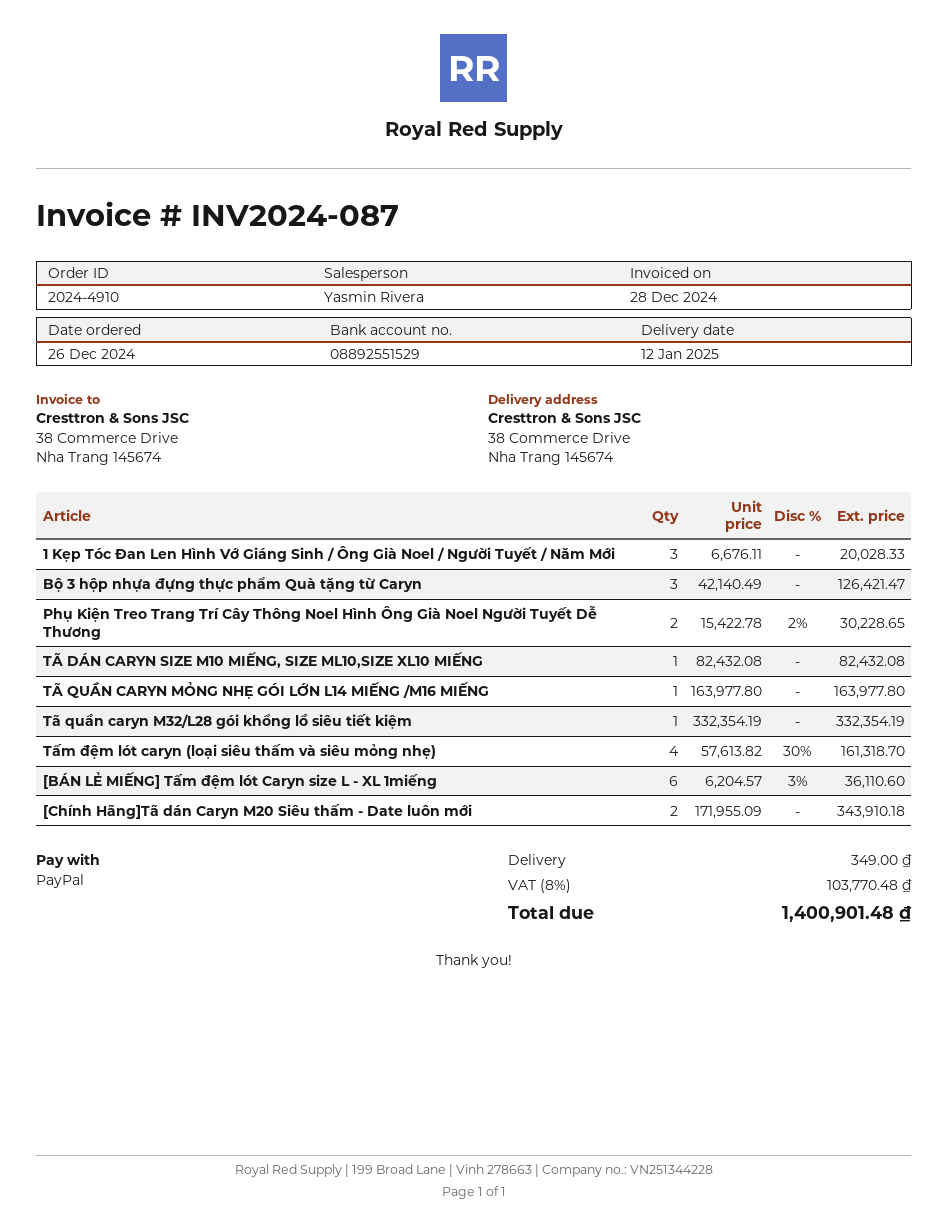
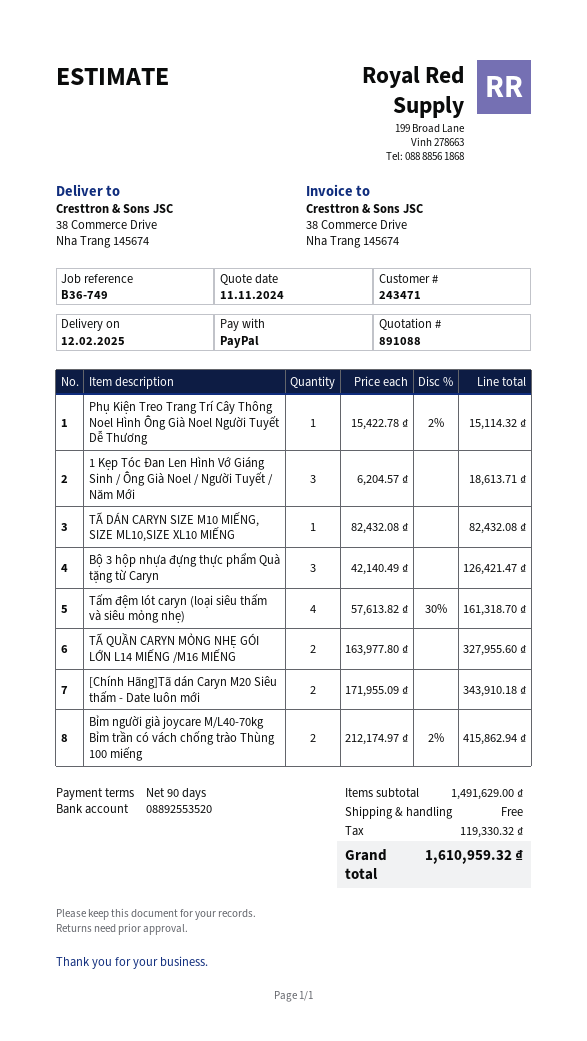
delivery date: 2025-01-12 -> 2025-02-12
bank account: 08892551529 -> 08892553520
1 Kẹp Tóc Đan Len Hình Vớ Giáng Sinh / Ông Già Noel / Người Tuyết / Năm Mới: 3 x 6676.11 = 20028.33 -> 3 x 6204.57 = 18613.71
Phụ Kiện Treo Trang Trí Cây Thông Noel Hình Ông Già Noel Người Tuyết Dễ Thương: 2 x 15422.78 - 2% = 30228.65 -> 1 x 15422.78 - 2% = 15114.32
TÃ QUẦN CARYN MỎNG NHẸ GÓI LỚN L14 MIẾNG /M16 MIẾNG: 1 x 163977.80 = 163977.80 -> 2 x 163977.80 = 327955.60
Tã quần caryn M32/L28 gói khổng lồ siêu tiết kiệm: 1 x 332354.19 = 332354.19 -> none
[BÁN LẺ MIẾNG] Tấm đệm lót Caryn size L - XL 1miếng: 6 x 6204.57 - 3% = 36110.60 -> none
Bỉm người già joycare M/L40-70kg Bỉm trần có vách chống trào Thùng 100 miếng: none -> 2 x 212174.97 - 2% = 415862.94
shipping: 349.00 -> 0.00
tax: 103770.48 -> 119330.32
total: 1400901.48 -> 1610959.32

